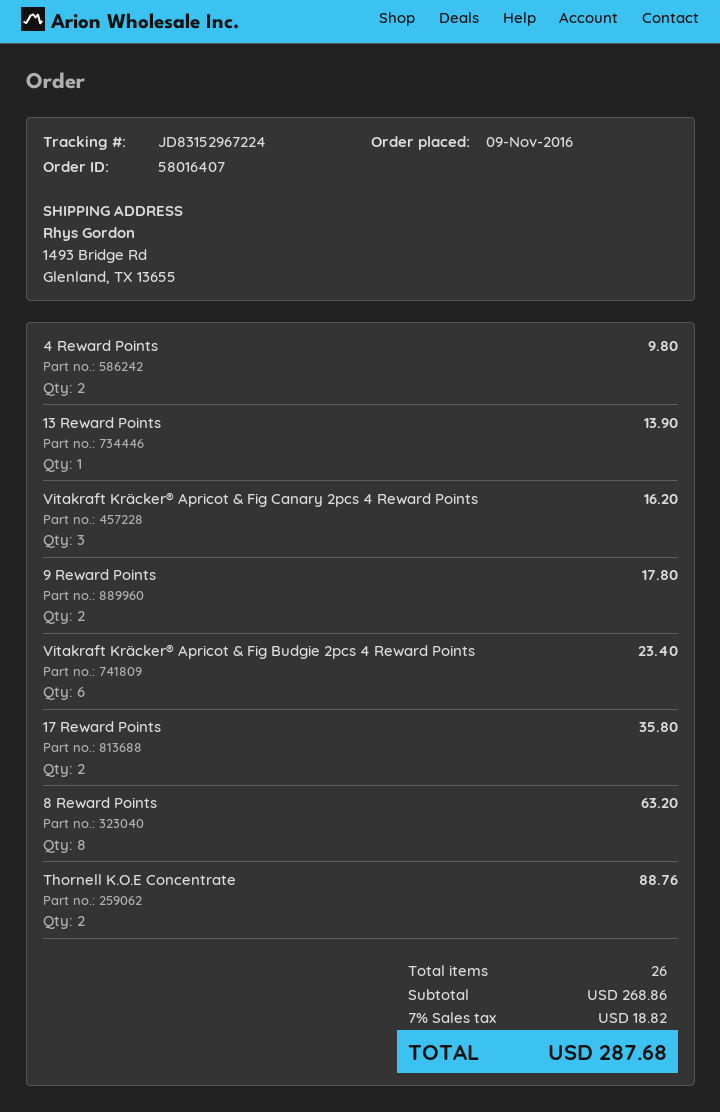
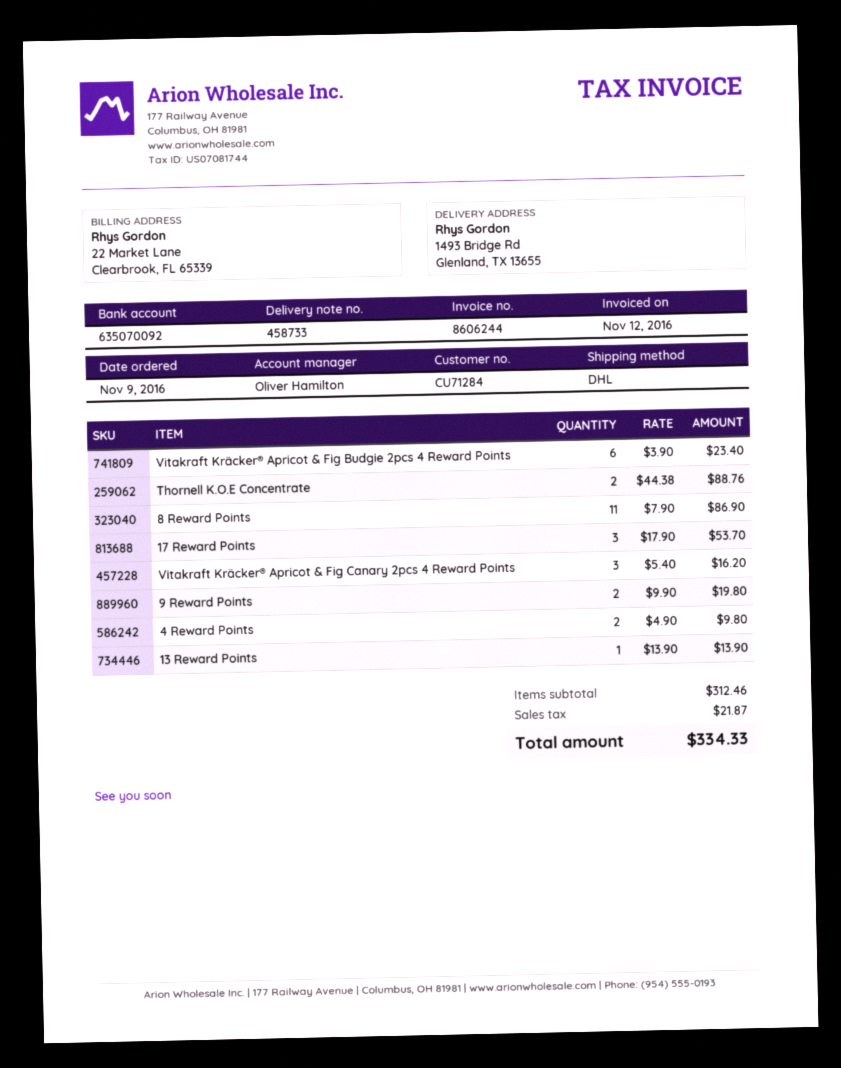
9 Reward Points: 2 for 17.80 -> 2 for 19.80
17 Reward Points: 2 for 35.80 -> 3 for 53.70
8 Reward Points: 8 for 63.20 -> 11 for 86.90
subtotal: 268.86 -> 312.46
tax: 18.82 -> 21.87
total: 287.68 -> 334.33

